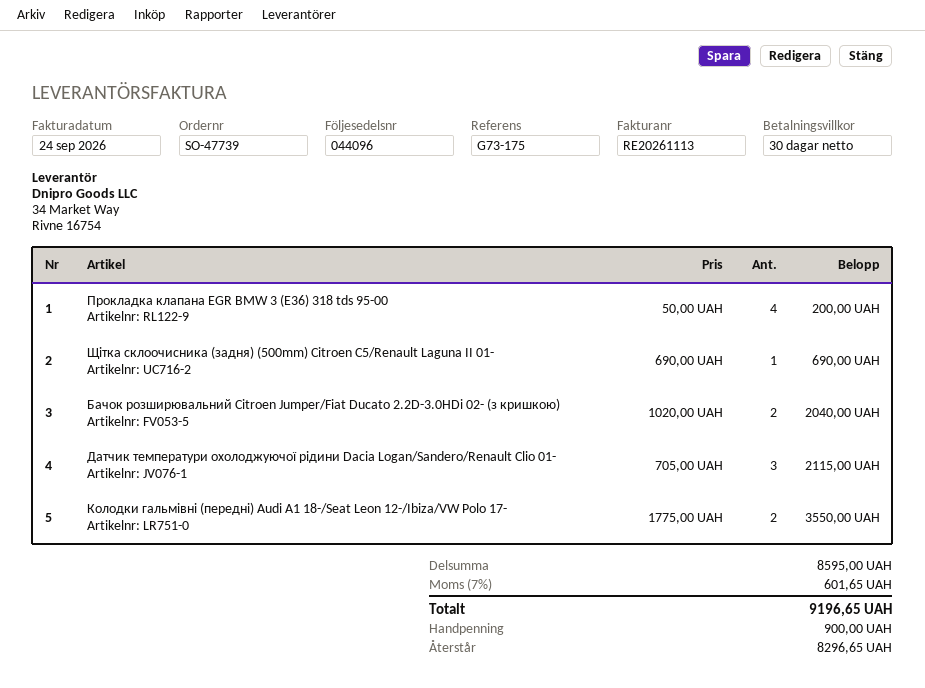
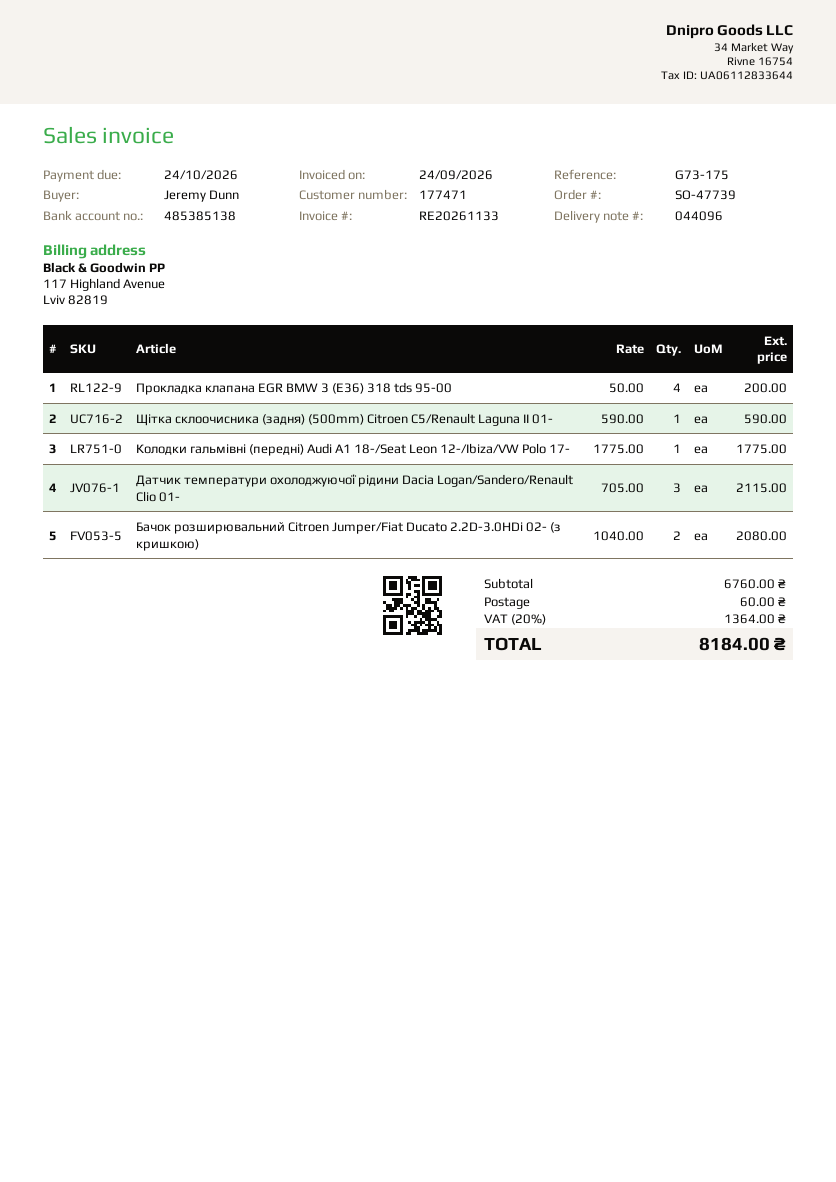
invoice number: RE20261113 -> RE20261133
Щітка склоочисника (задня) (500mm) Citroen C5/Renault Laguna II 01-: 1 x 690.00 = 690.00 -> 1 x 590.00 = 590.00
Бачок розширювальний Citroen Jumper/Fiat Ducato 2.2D-3.0HDi 02- (з кришкою): 2 x 1020.00 = 2040.00 -> 2 x 1040.00 = 2080.00
Колодки гальмівні (передні) Audi A1 18-/Seat Leon 12-/Ibiza/VW Polo 17-: 2 x 1775.00 = 3550.00 -> 1 x 1775.00 = 1775.00
subtotal: 8595.00 -> 6760.00
shipping: none -> 60.00
tax: 7% = 601.65 -> 20% = 1364.00
total: 9196.65 -> 8184.00

